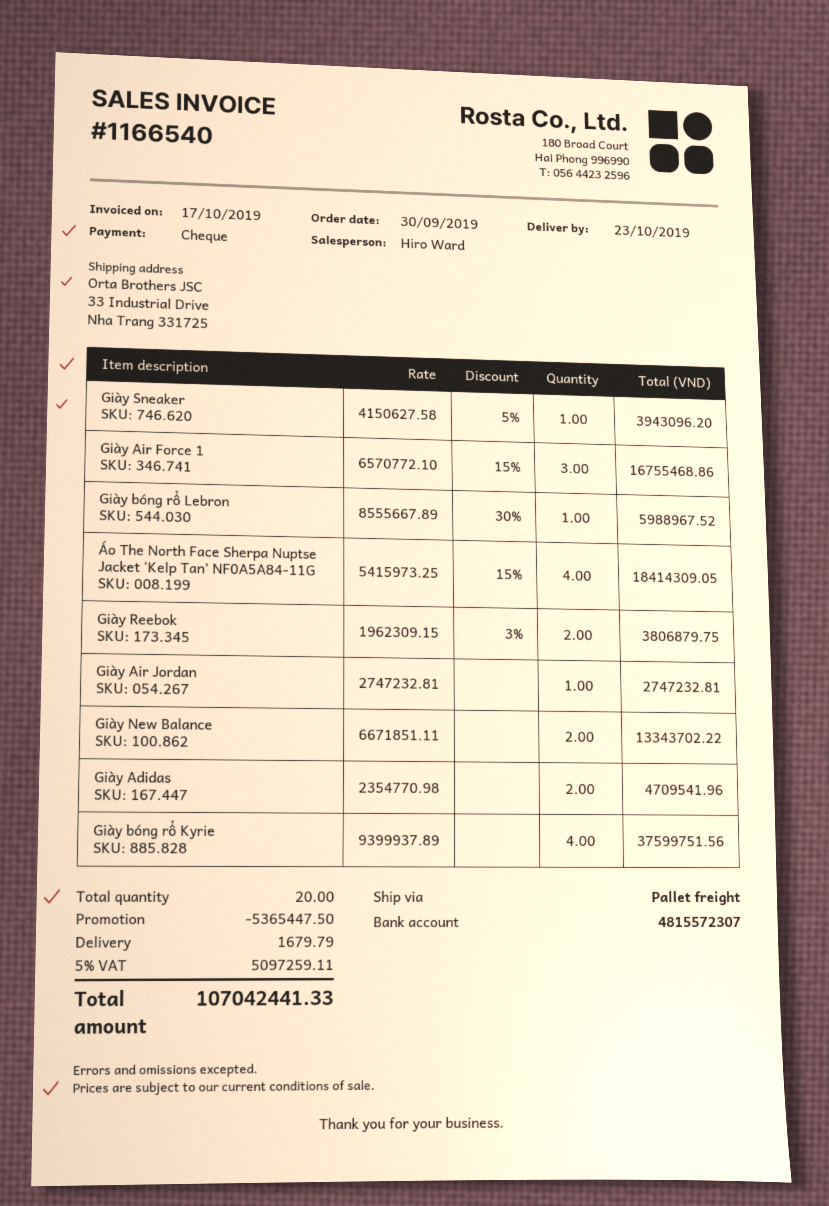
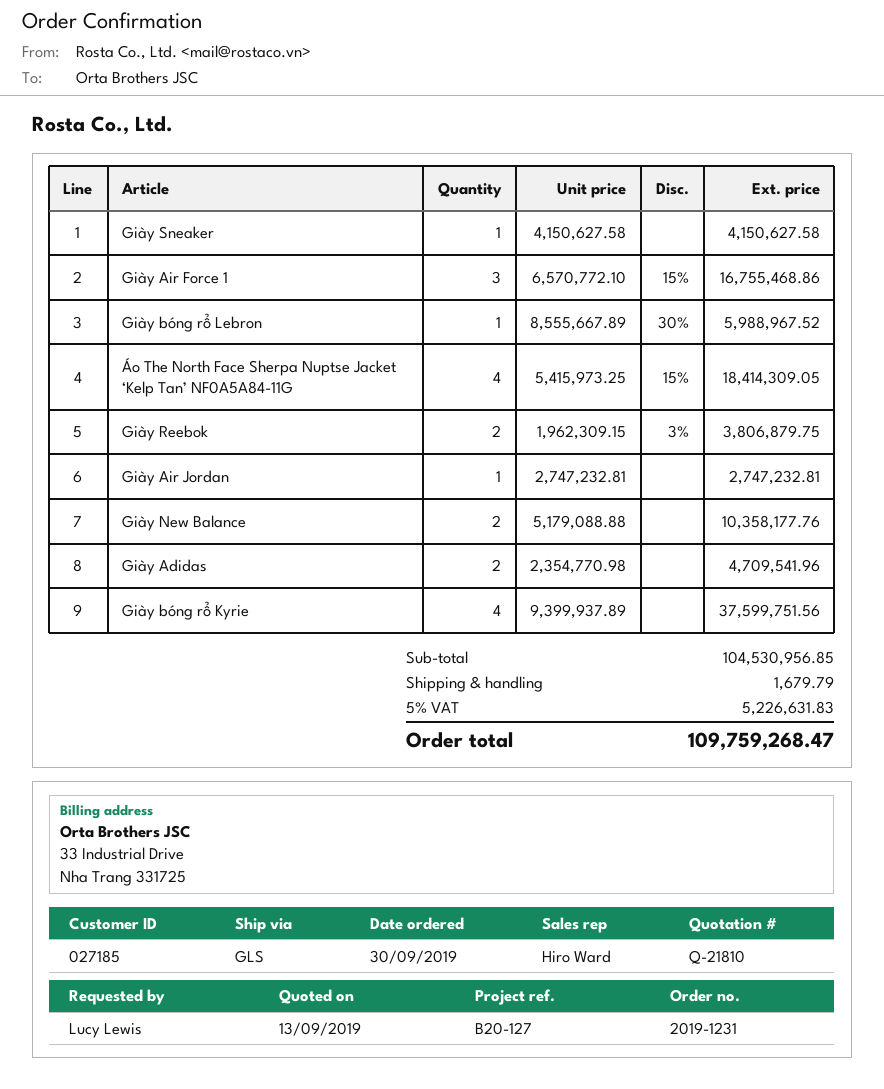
shipping method: pallet freight -> GLS
Giày Sneaker: 1 x 4150627.58 - 5% = 3943096.20 -> 1 x 4150627.58 = 4150627.58
Giày New Balance: 2 x 6671851.11 = 13343702.22 -> 2 x 5179088.88 = 10358177.76
discount: 5365447.50 -> none
tax: 5% = 5097259.11 -> 5% = 5226631.83
total: 107042441.33 -> 109759268.47

